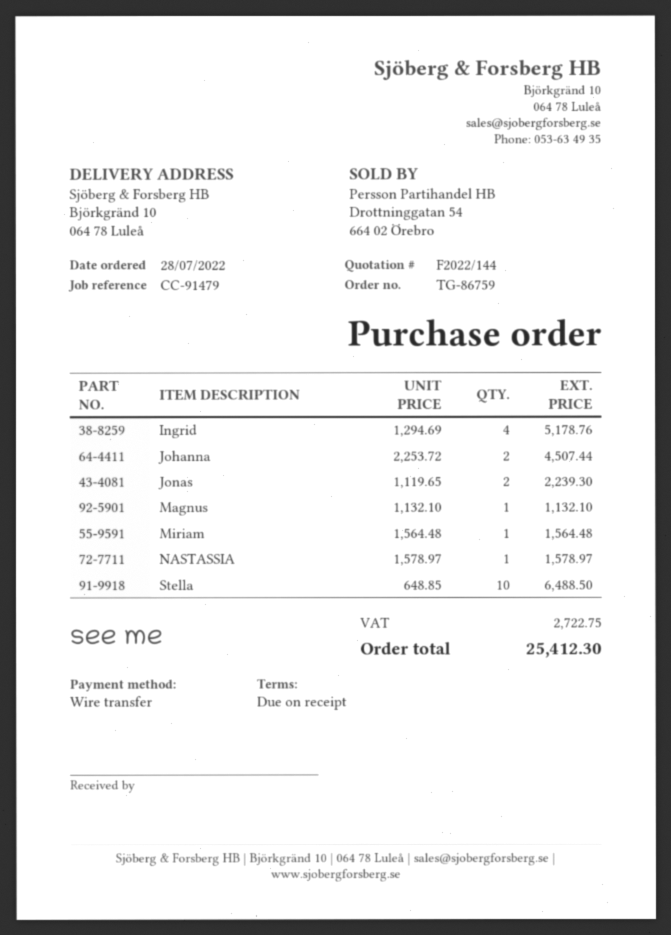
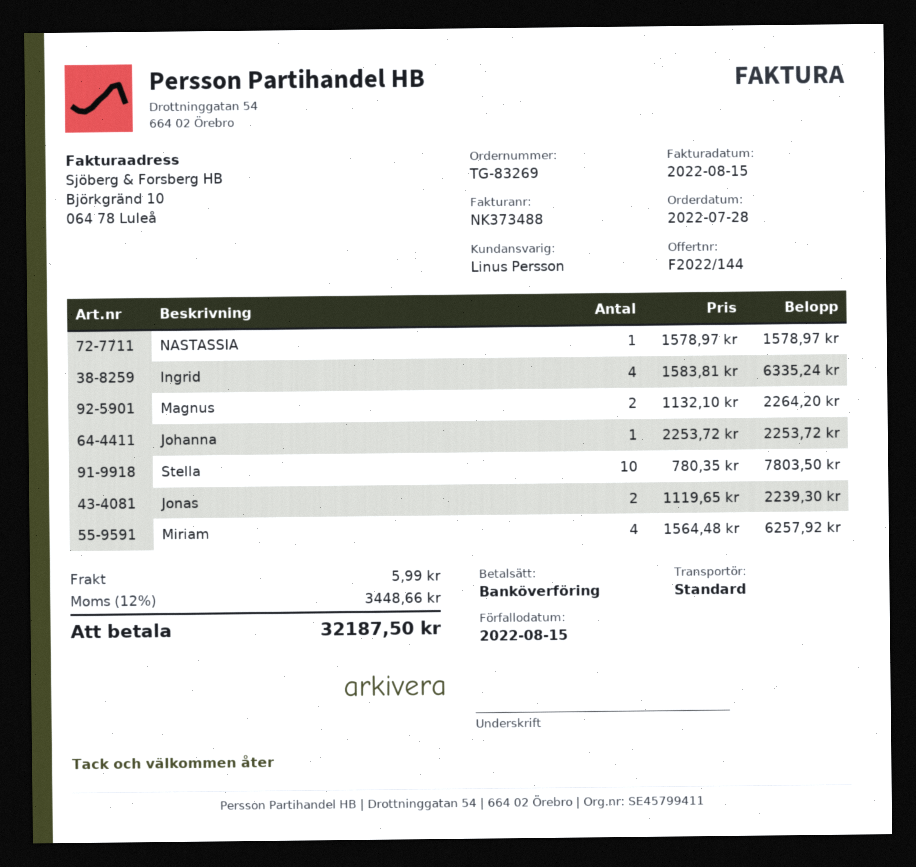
order number: TG-86759 -> TG-83269
Ingrid: 4 x 1294.69 = 5178.76 -> 4 x 1583.81 = 6335.24
Johanna: 2 x 2253.72 = 4507.44 -> 1 x 2253.72 = 2253.72
Magnus: 1 x 1132.10 = 1132.10 -> 2 x 1132.10 = 2264.20
Miriam: 1 x 1564.48 = 1564.48 -> 4 x 1564.48 = 6257.92
Stella: 10 x 648.85 = 6488.50 -> 10 x 780.35 = 7803.50
shipping: none -> 5.99
tax: 2722.75 -> 3448.66
total: 25412.30 -> 32187.50

